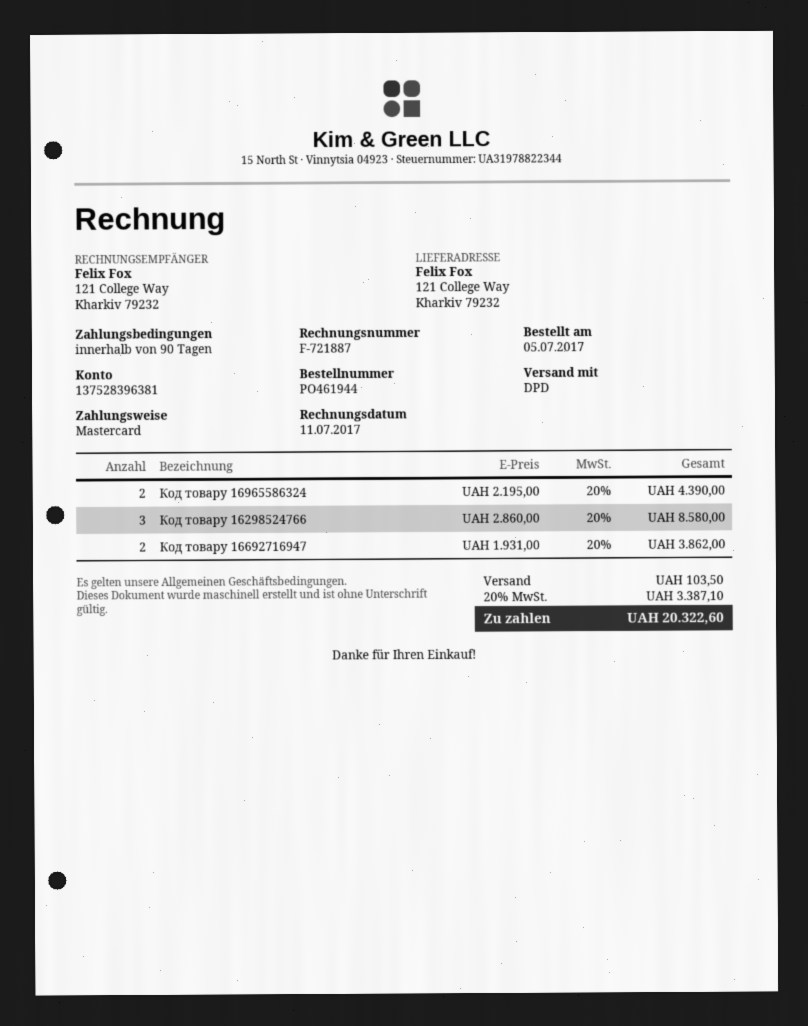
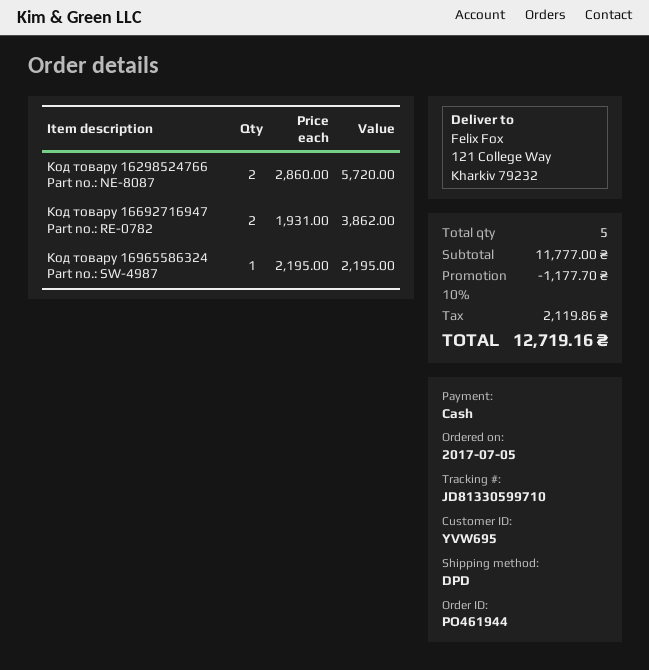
payment method: Mastercard -> cash
Код товару 16965586324: 2 x 2195.00 = 4390.00 -> 1 x 2195.00 = 2195.00
Код товару 16298524766: 3 x 2860.00 = 8580.00 -> 2 x 2860.00 = 5720.00
discount: none -> 10% = 1177.70
shipping: 103.50 -> none
tax: 3387.10 -> 2119.86
total: 20322.60 -> 12719.16

